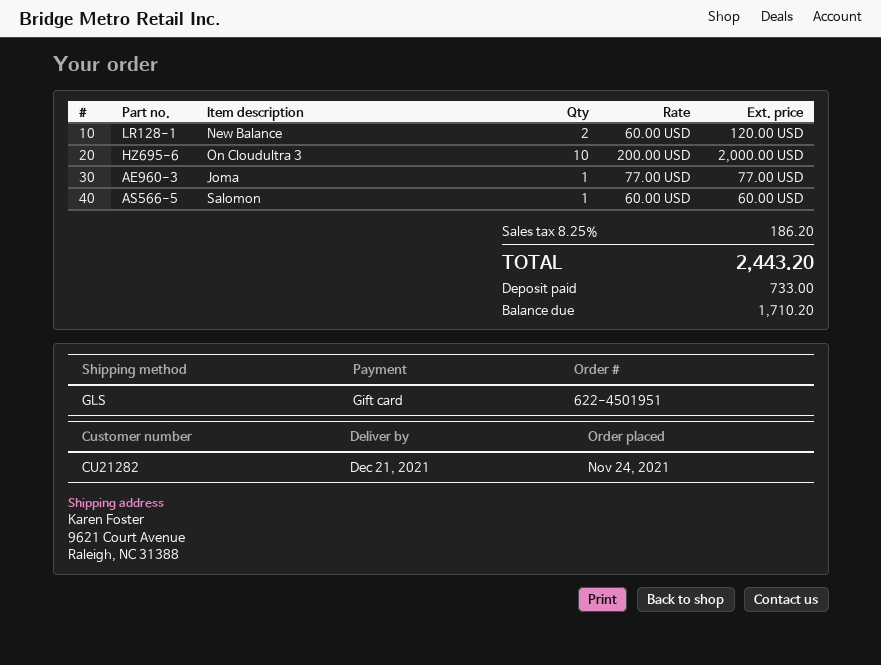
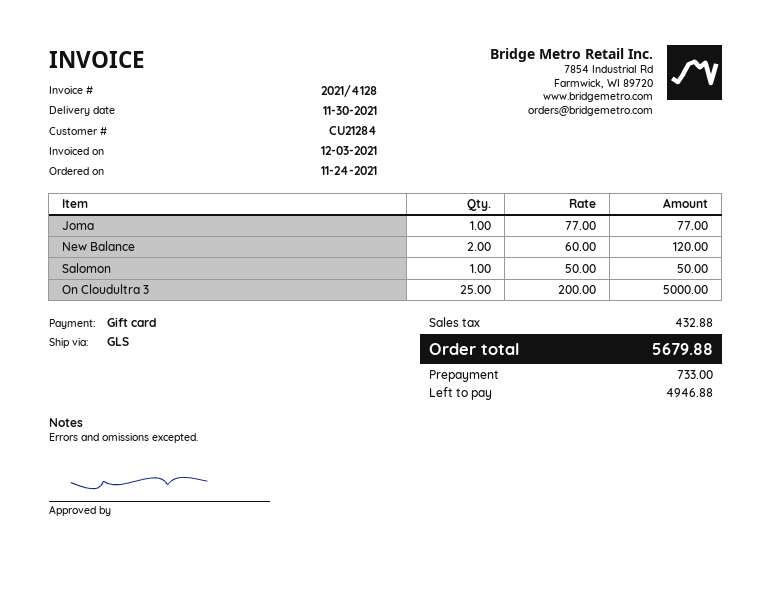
delivery date: 2021-12-21 -> 2021-11-30
customer number: CU21282 -> CU21284
On Cloudultra 3: 10 x 200.00 = 2000.00 -> 25 x 200.00 = 5000.00
Salomon: 1 x 60.00 = 60.00 -> 1 x 50.00 = 50.00
tax: 186.20 -> 432.88
total: 2443.20 -> 5679.88
balance: 1710.20 -> 4946.88

